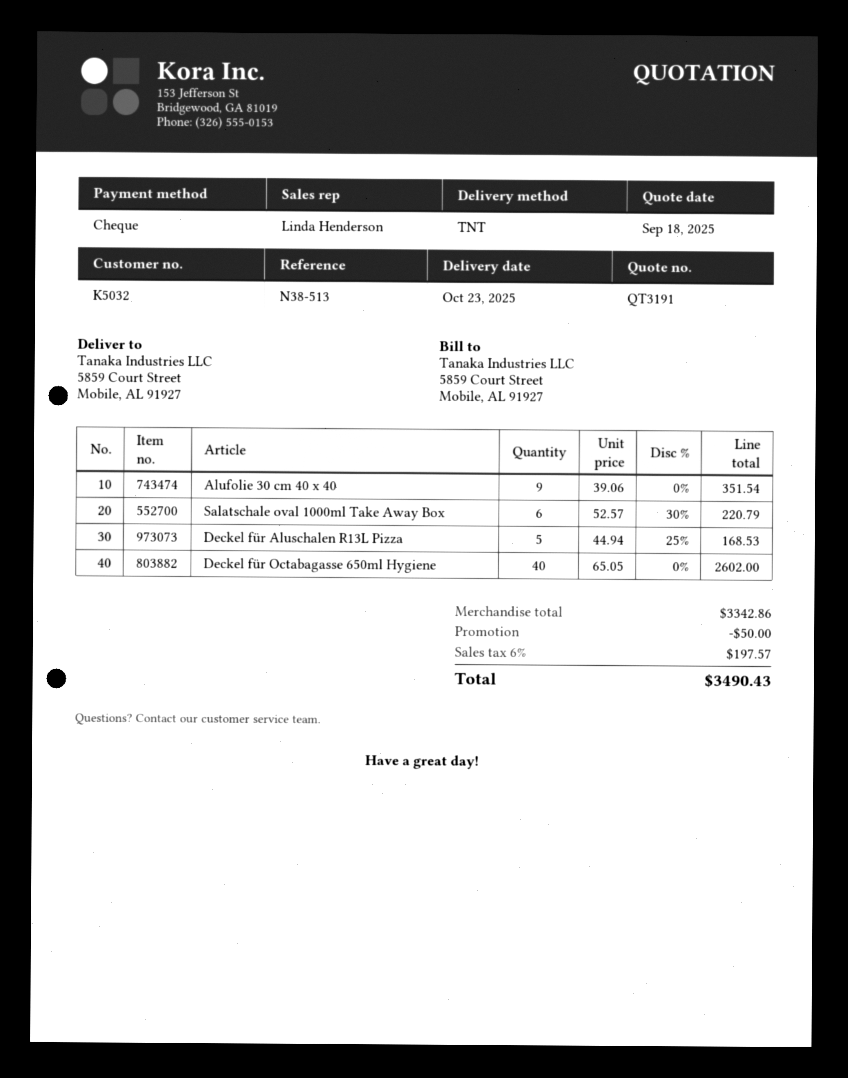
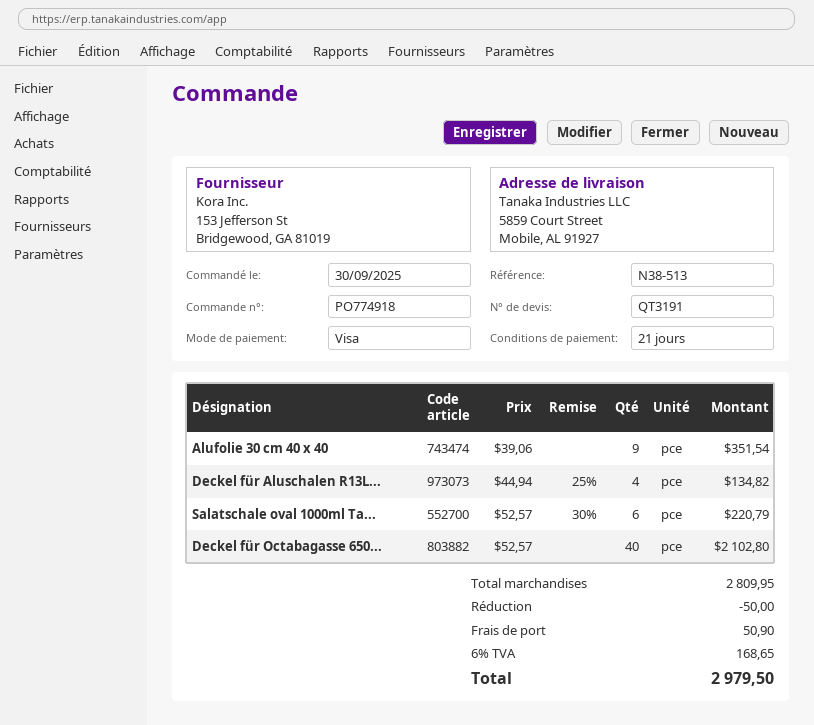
payment method: cheque -> Visa
Deckel für Aluschalen R13L Pizza: 5 x 44.94 - 25% = 168.53 -> 4 x 44.94 - 25% = 134.82
Deckel für Octabagasse 650ml Hygiene: 40 x 65.05 = 2602.00 -> 40 x 52.57 = 2102.80
subtotal: 3342.86 -> 2809.95
shipping: none -> 50.90
tax: 6% = 197.57 -> 6% = 168.65
total: 3490.43 -> 2979.50

